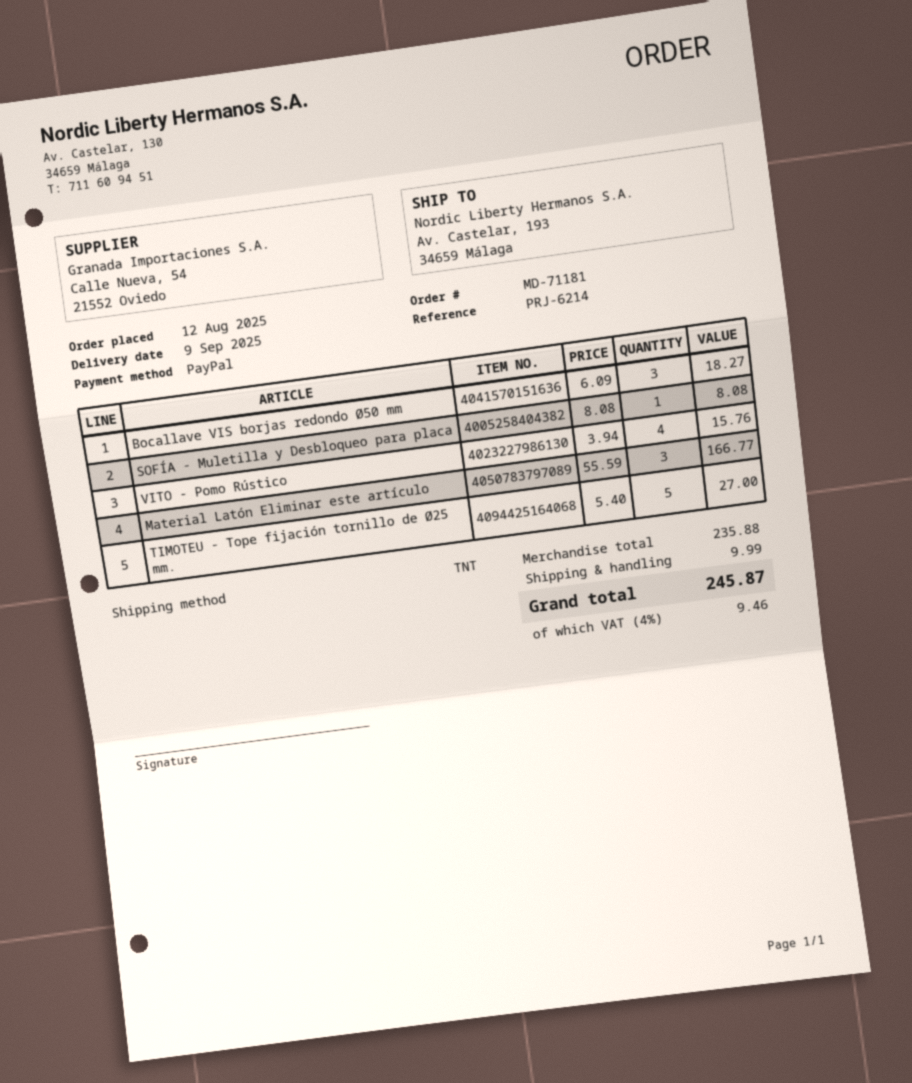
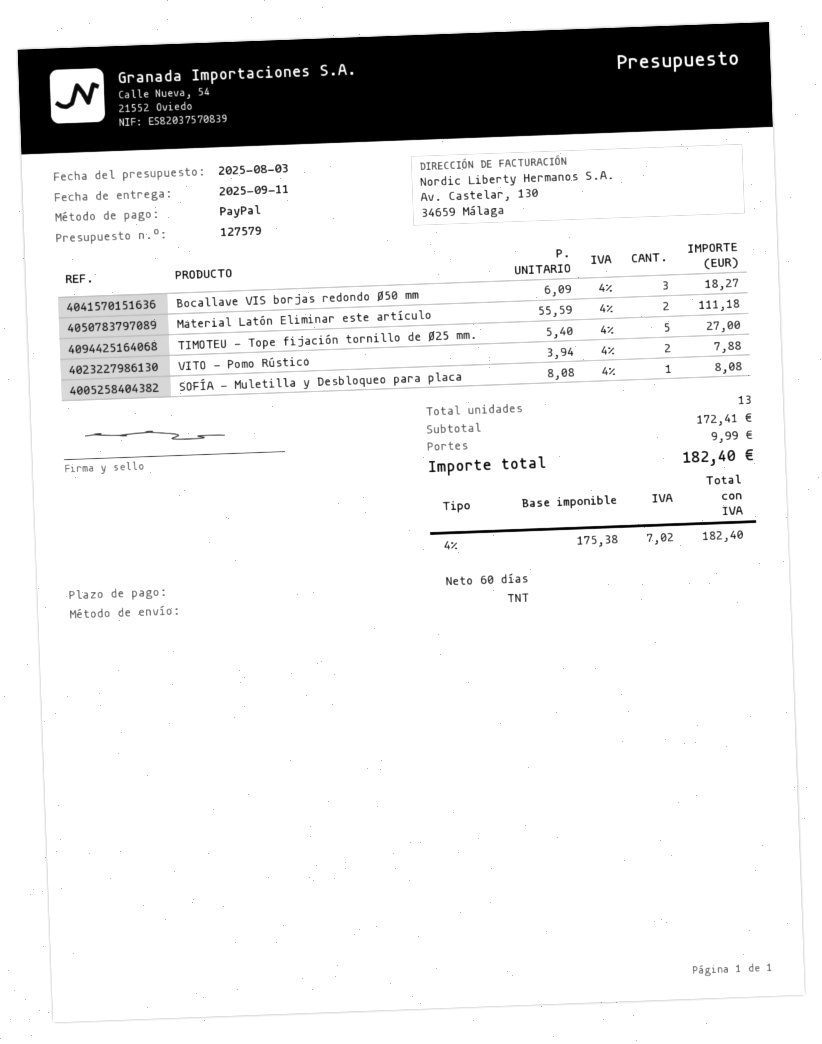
delivery date: 2025-09-09 -> 2025-09-11
VITO - Pomo Rústico: 4 x 3.94 = 15.76 -> 2 x 3.94 = 7.88
Material Latón Eliminar este artículo: 3 x 55.59 = 166.77 -> 2 x 55.59 = 111.18
subtotal: 235.88 -> 172.41
tax: 4% = 9.46 -> 4% = 7.02
total: 245.87 -> 182.40

